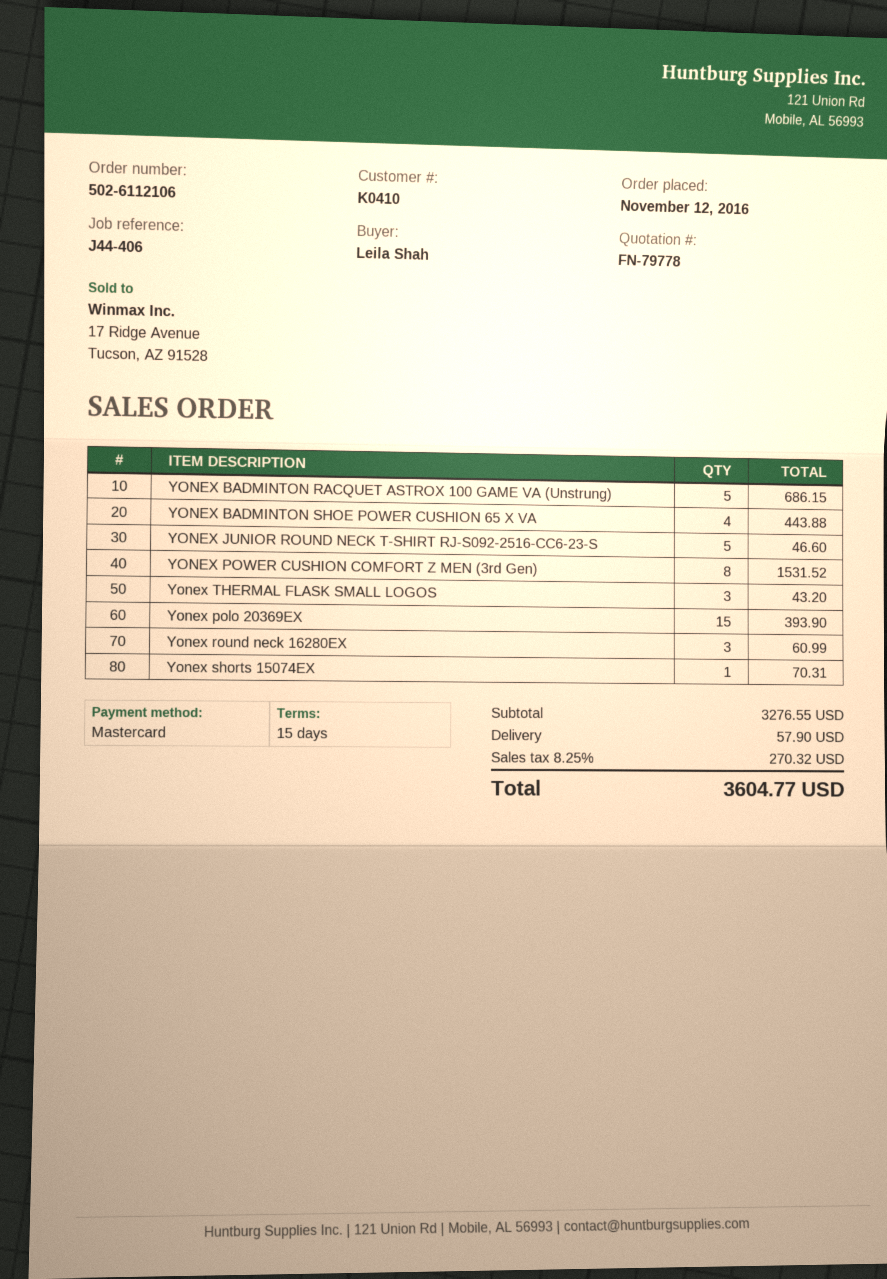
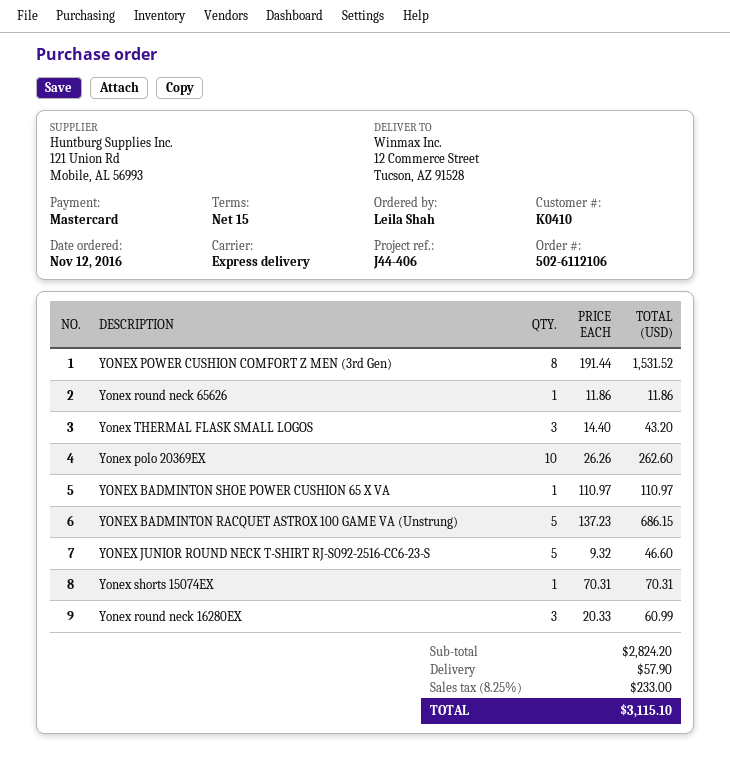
YONEX BADMINTON SHOE POWER CUSHION 65 X VA: 4 for 443.88 -> 1 for 110.97
Yonex polo 20369EX: 15 for 393.90 -> 10 for 262.60
Yonex round neck 65626: none -> 1 for 11.86
subtotal: 3276.55 -> 2824.20
tax: 8.25% = 270.32 -> 8.25% = 233.00
total: 3604.77 -> 3115.10

